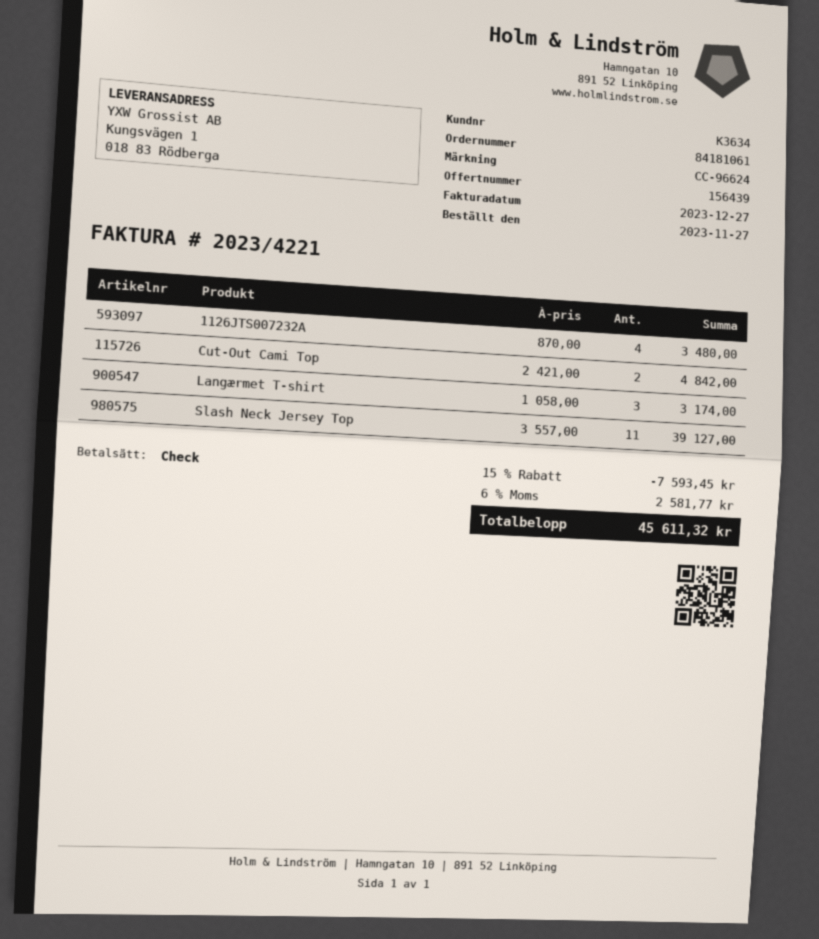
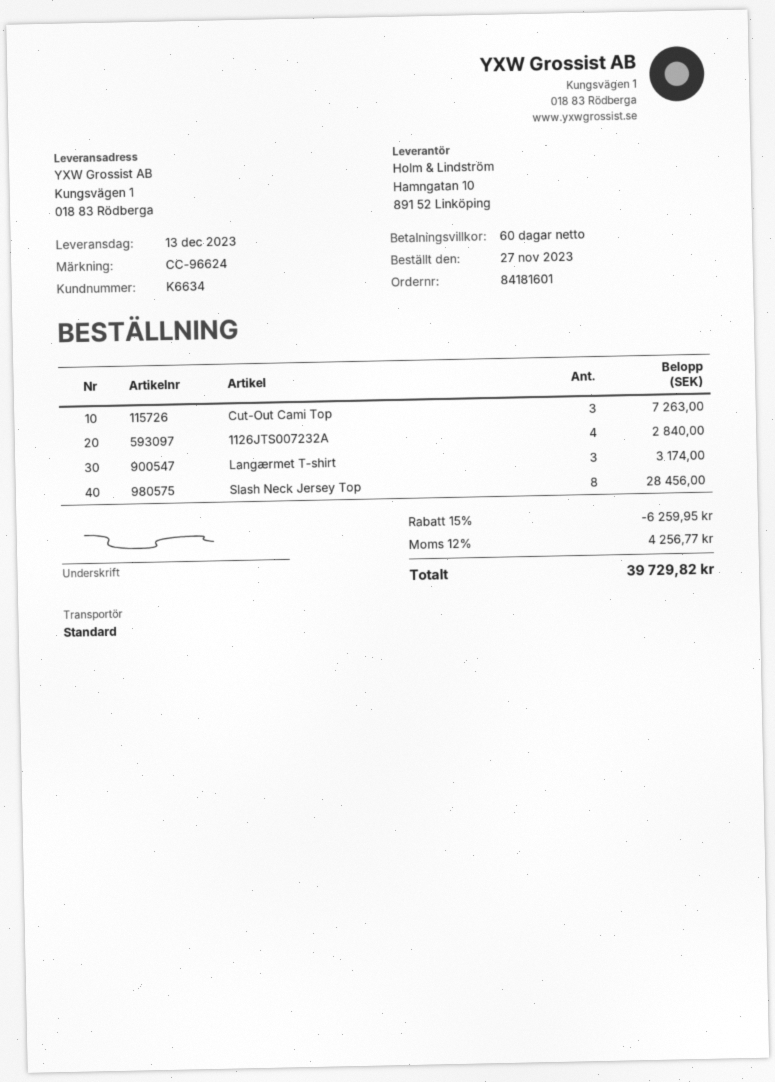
order number: 84181061 -> 84181601
customer number: K3634 -> K6634
1126JTS007232A: 4 for 3480.00 -> 4 for 2840.00
Cut-Out Cami Top: 2 for 4842.00 -> 3 for 7263.00
Slash Neck Jersey Top: 11 for 39127.00 -> 8 for 28456.00
discount: 15% = 7593.45 -> 15% = 6259.95
tax: 6% = 2581.77 -> 12% = 4256.77
total: 45611.32 -> 39729.82

